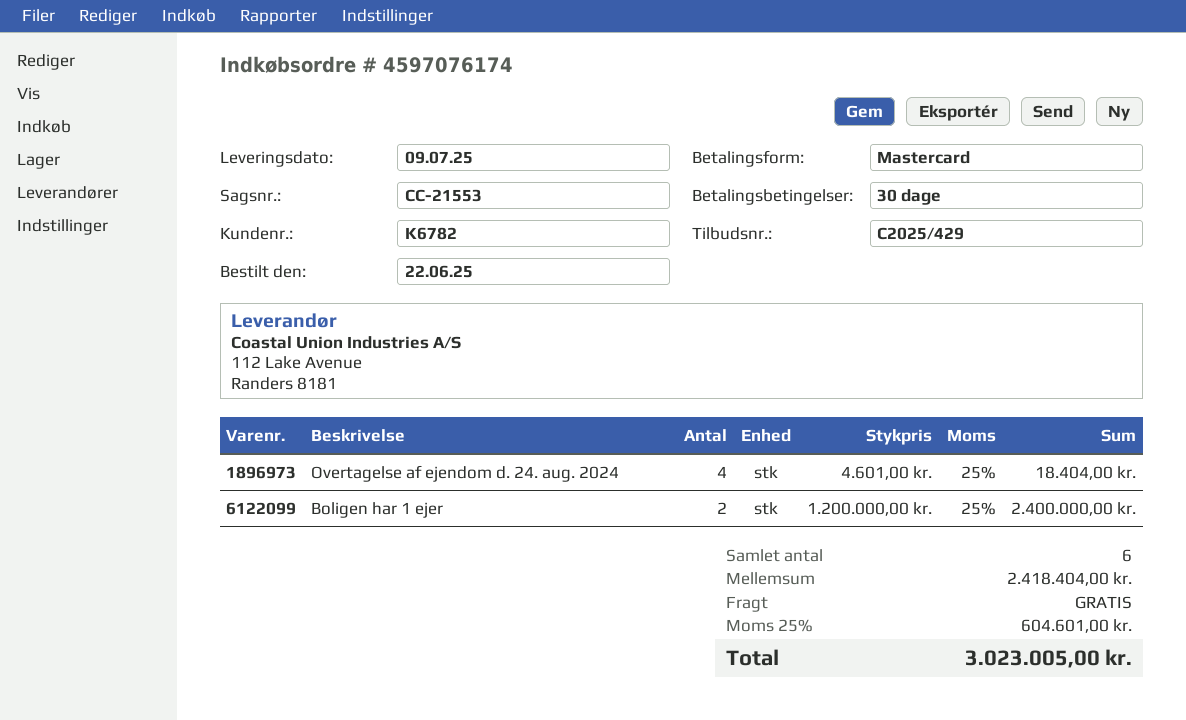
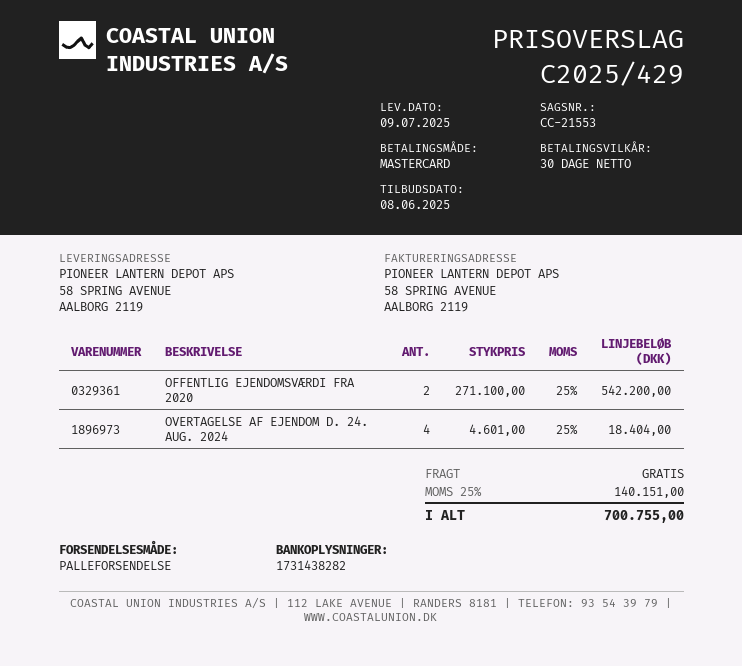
Boligen har 1 ejer: 2 x 1200000.00 = 2400000.00 -> none
OFFENTLIG EJENDOMSVÆRDI FRA 2020: none -> 2 x 271100.00 = 542200.00
tax: 25% = 604601.00 -> 25% = 140151.00
total: 3023005.00 -> 700755.00

